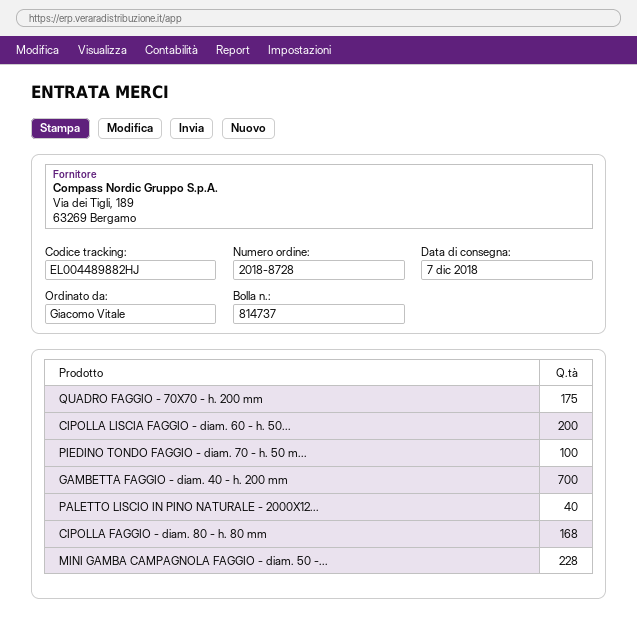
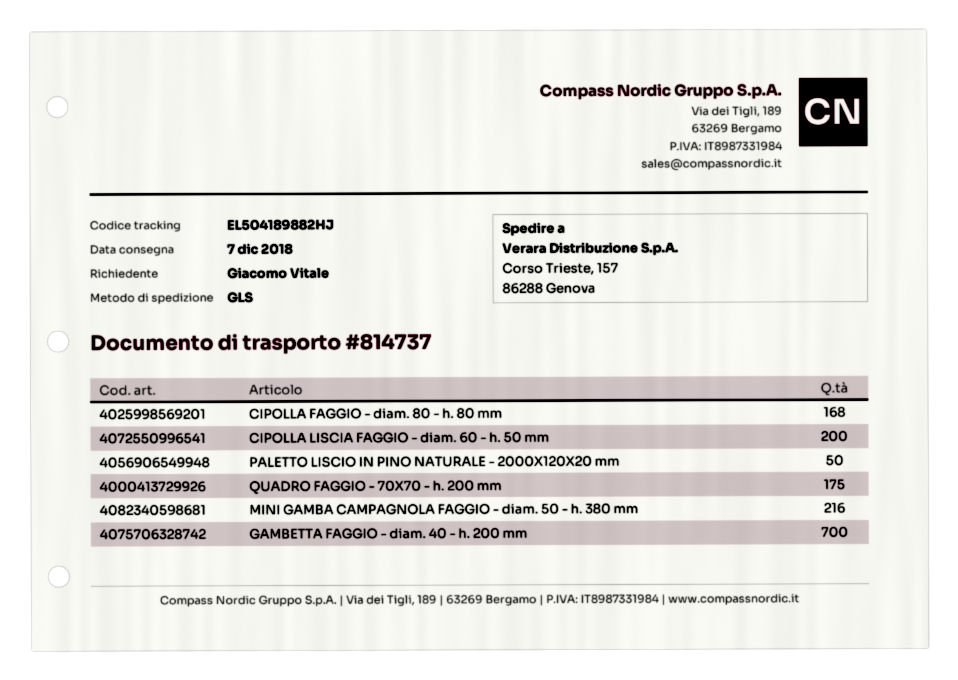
tracking number: EL004489882HJ -> EL504189882HJ
PIEDINO TONDO FAGGIO - diam. 70 - h. 50 m...: 100 -> none
PALETTO LISCIO IN PINO NATURALE - 2000X12...: 40 -> 50
MINI GAMBA CAMPAGNOLA FAGGIO - diam. 50 -...: 228 -> 216

